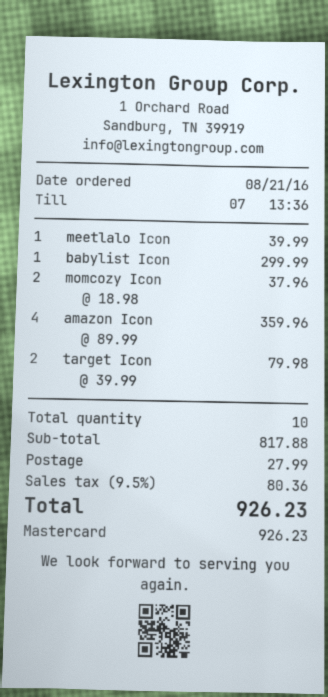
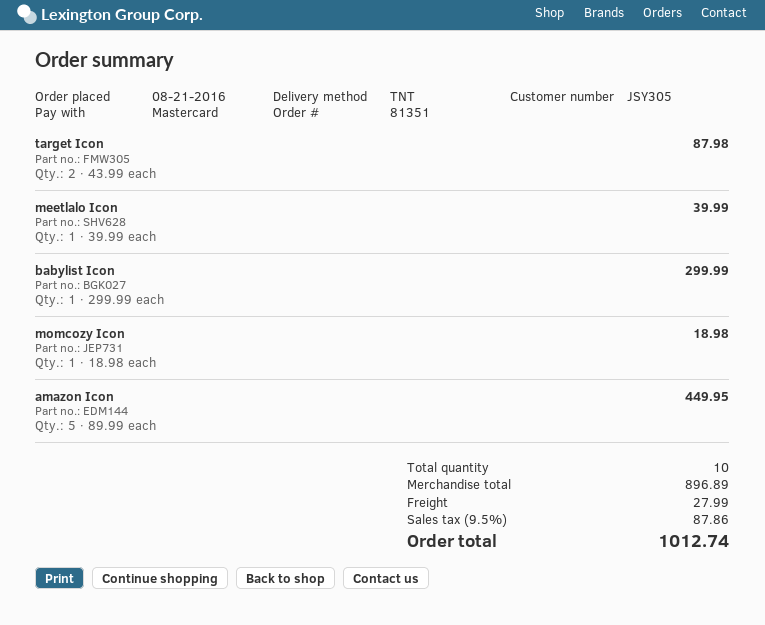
momcozy Icon: 2 x 18.98 = 37.96 -> 1 x 18.98 = 18.98
amazon Icon: 4 x 89.99 = 359.96 -> 5 x 89.99 = 449.95
target Icon: 2 x 39.99 = 79.98 -> 2 x 43.99 = 87.98
subtotal: 817.88 -> 896.89
tax: 9.5% = 80.36 -> 9.5% = 87.86
total: 926.23 -> 1012.74

